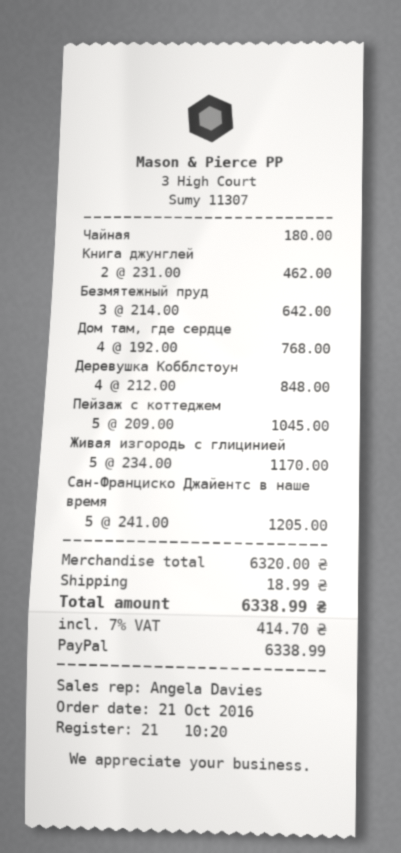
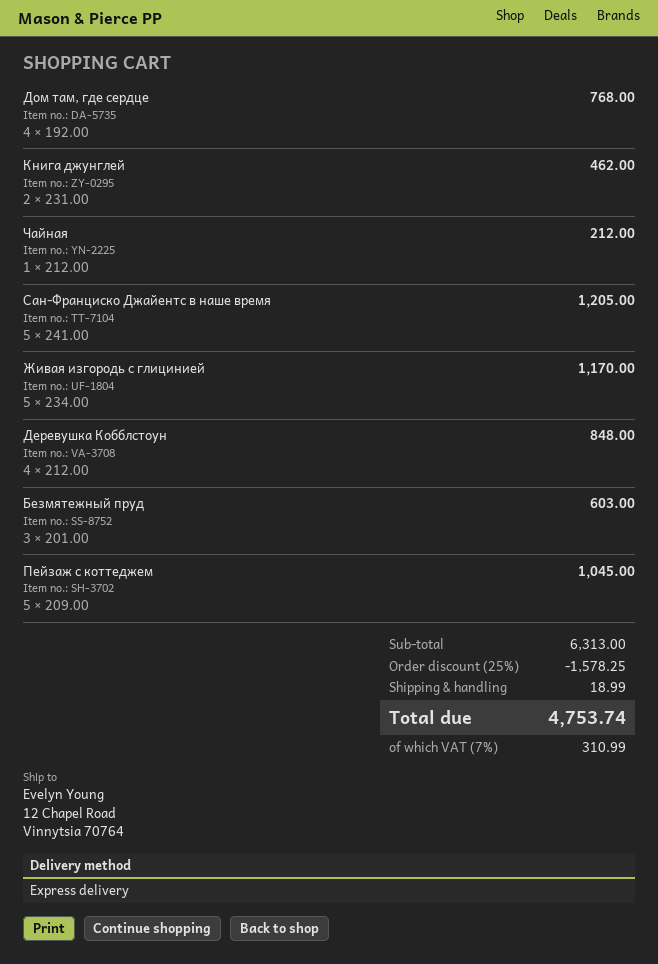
Чайная: 1 x 180.00 = 180.00 -> 1 x 212.00 = 212.00
Безмятежный пруд: 3 x 214.00 = 642.00 -> 3 x 201.00 = 603.00
subtotal: 6320.00 -> 6313.00
discount: none -> 25% = 1578.25
tax: 7% = 414.70 -> 7% = 310.99
total: 6338.99 -> 4753.74

